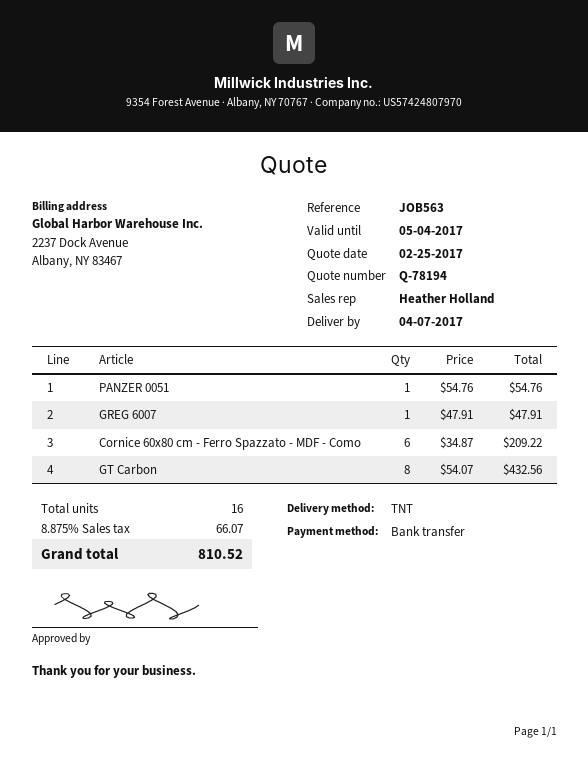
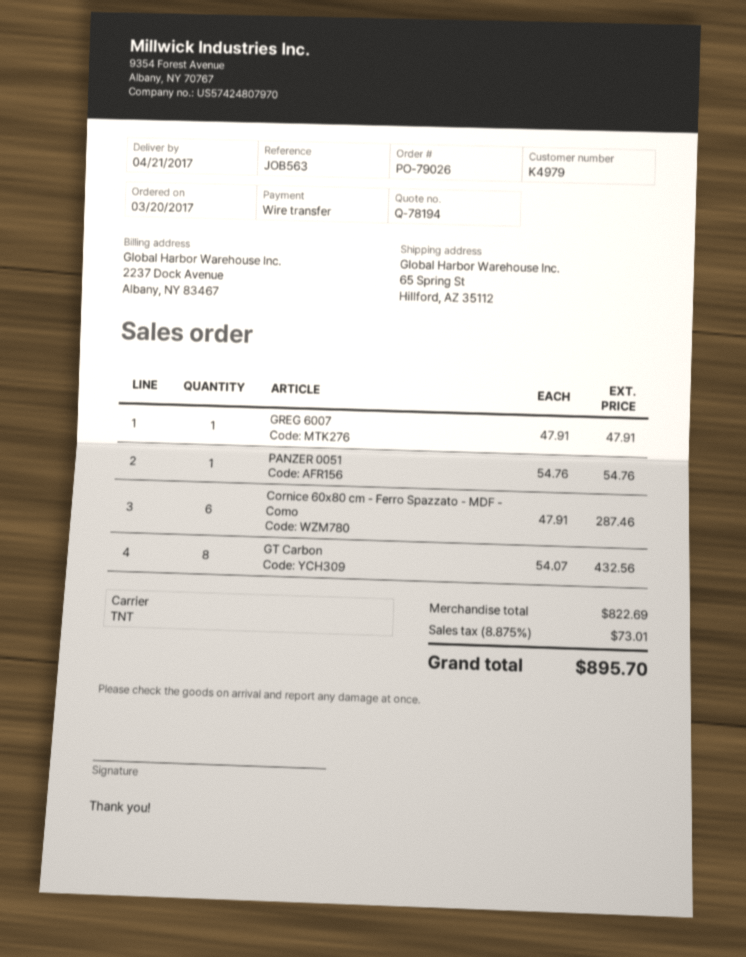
delivery date: 2017-04-07 -> 2017-04-21
Cornice 60x80 cm - Ferro Spazzato - MDF - Como: 6 x 34.87 = 209.22 -> 6 x 47.91 = 287.46
tax: 8.875% = 66.07 -> 8.875% = 73.01
total: 810.52 -> 895.70

